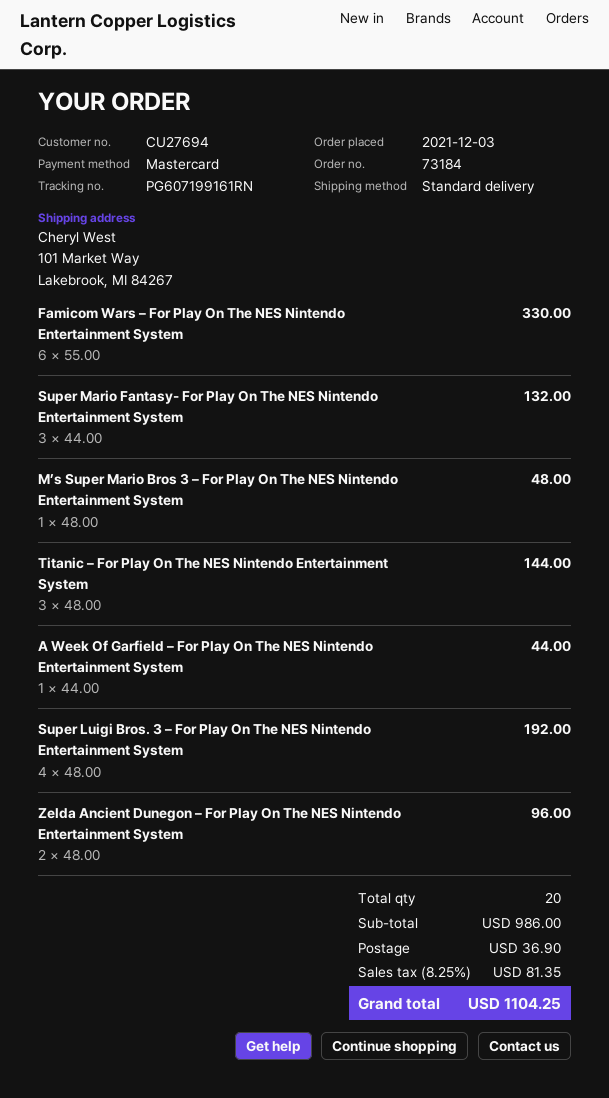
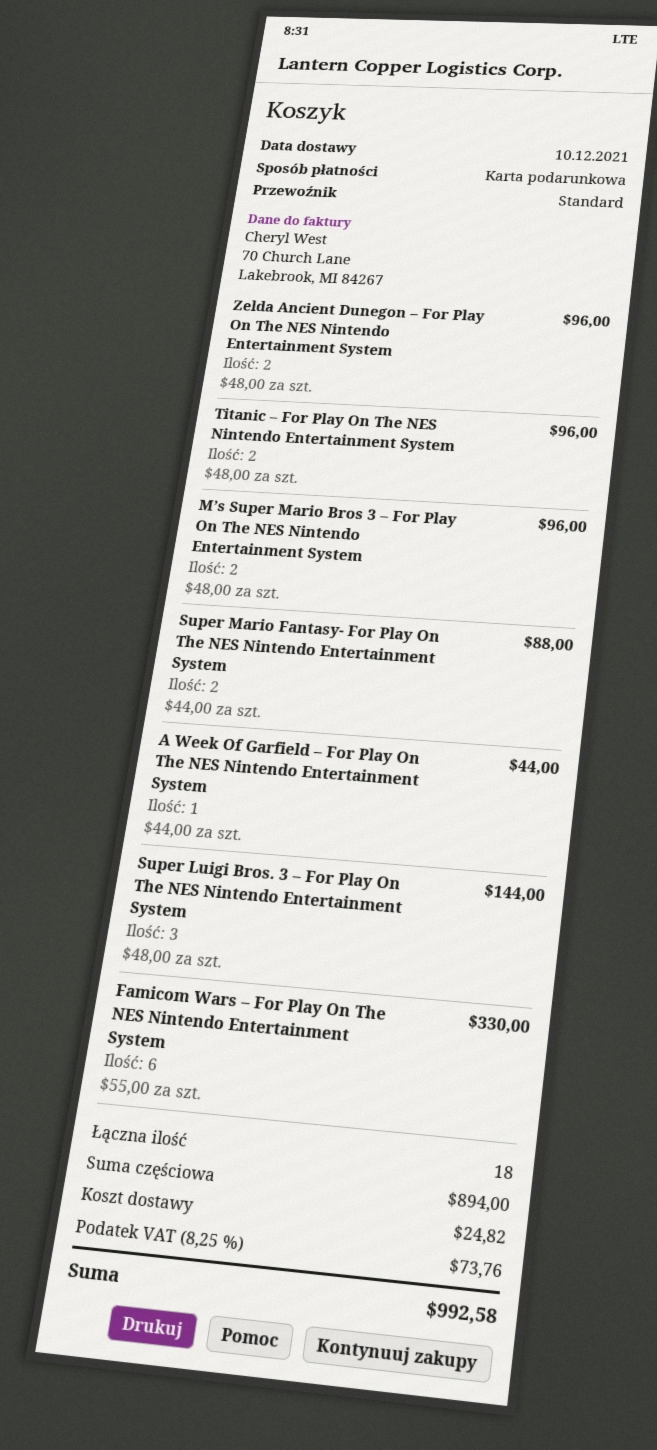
payment method: Mastercard -> gift card
Super Mario Fantasy- For Play On The NES Nintendo Entertainment System: 3 x 44.00 = 132.00 -> 2 x 44.00 = 88.00
M’s Super Mario Bros 3 – For Play On The NES Nintendo Entertainment System: 1 x 48.00 = 48.00 -> 2 x 48.00 = 96.00
Titanic – For Play On The NES Nintendo Entertainment System: 3 x 48.00 = 144.00 -> 2 x 48.00 = 96.00
Super Luigi Bros. 3 – For Play On The NES Nintendo Entertainment System: 4 x 48.00 = 192.00 -> 3 x 48.00 = 144.00
total quantity: 20 -> 18
subtotal: 986.00 -> 894.00
shipping: 36.90 -> 24.82
tax: 8.25% = 81.35 -> 8.25% = 73.76
total: 1104.25 -> 992.58

